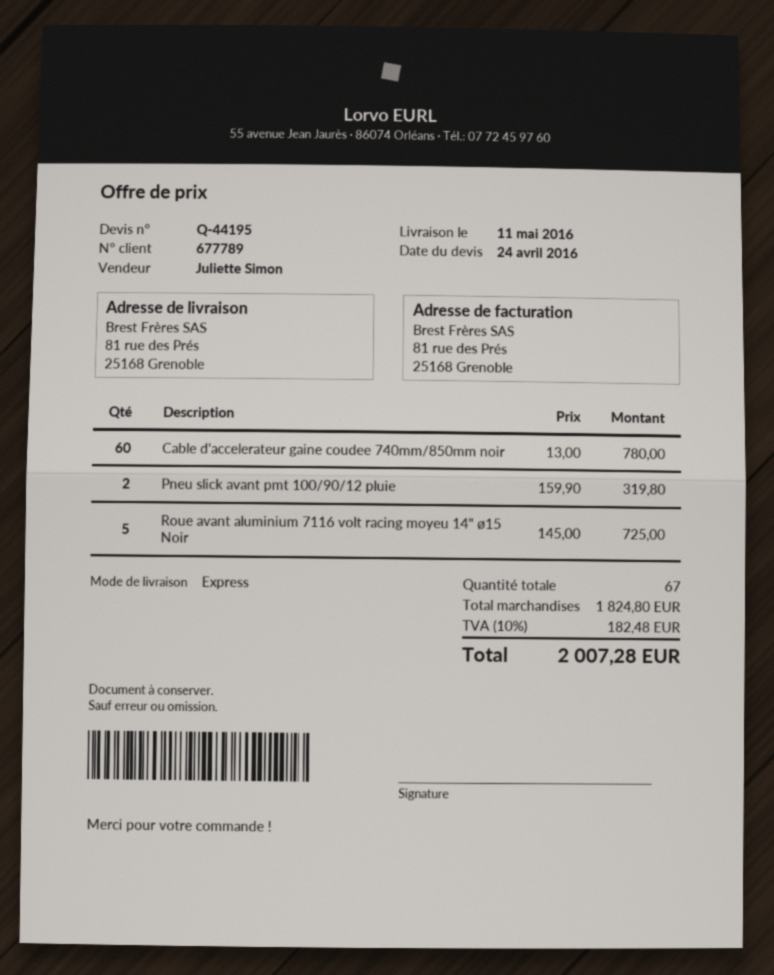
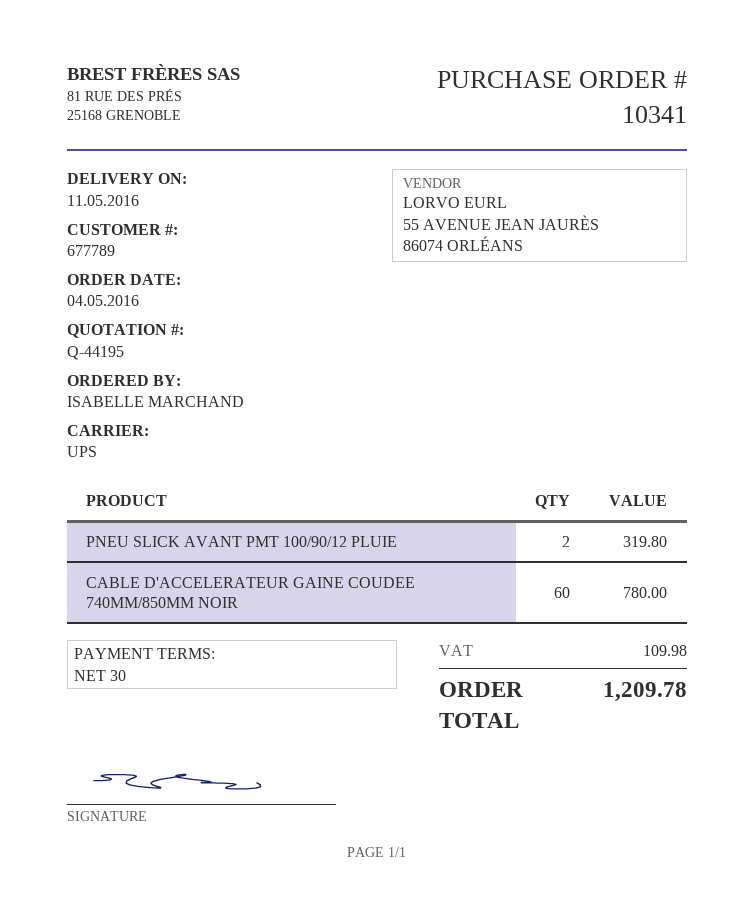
shipping method: express -> UPS
Roue avant aluminium 7116 volt racing moyeu 14" ø15 Noir: 5 for 725.00 -> none
tax: 182.48 -> 109.98
total: 2007.28 -> 1209.78

